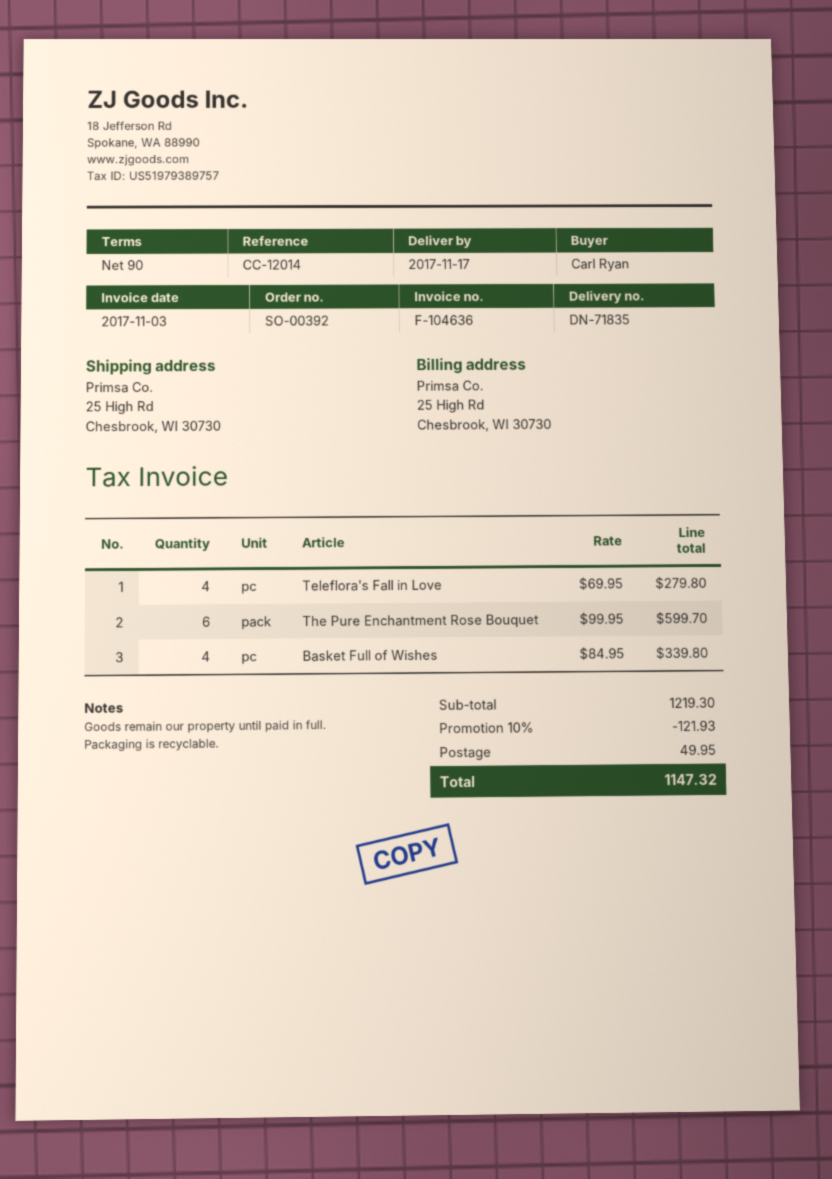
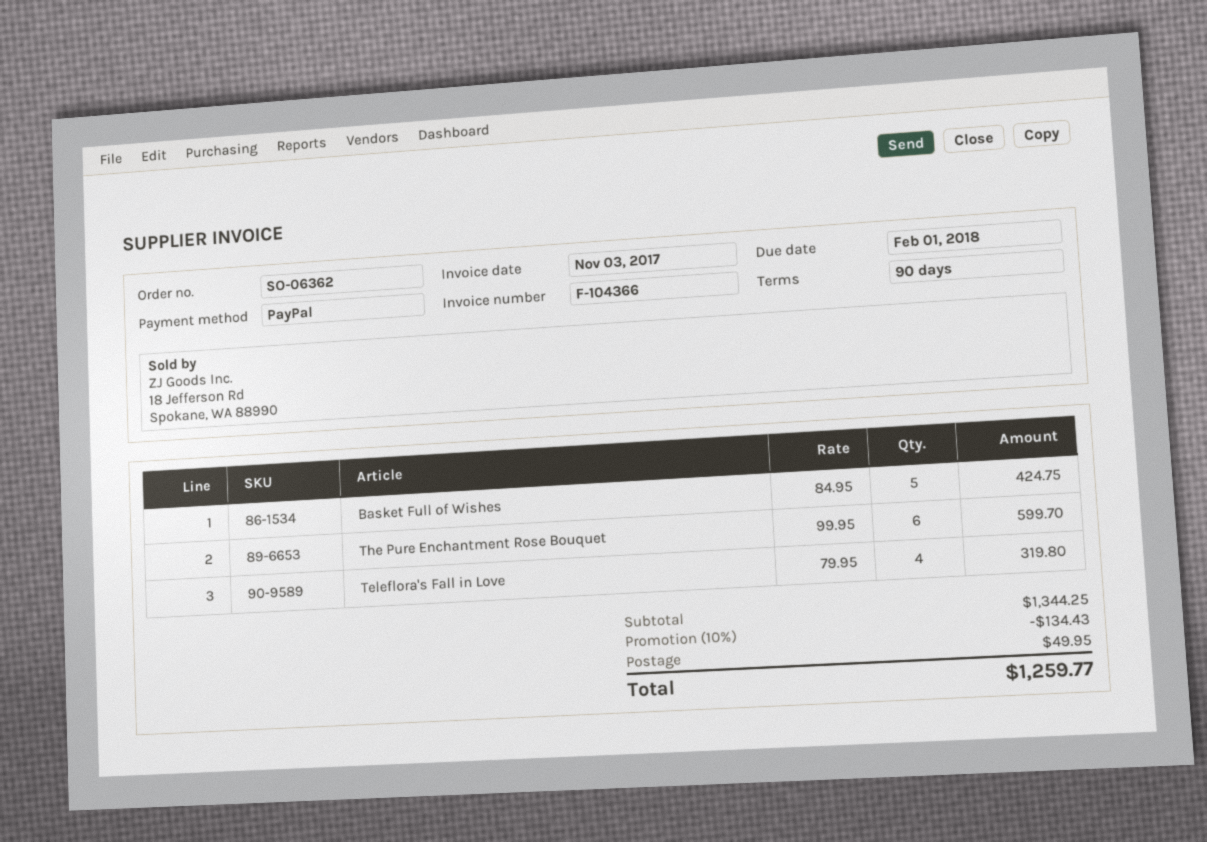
order number: SO-00392 -> SO-06362
invoice number: F-104636 -> F-104366
Teleflora's Fall in Love: 4 x 69.95 = 279.80 -> 4 x 79.95 = 319.80
Basket Full of Wishes: 4 x 84.95 = 339.80 -> 5 x 84.95 = 424.75
subtotal: 1219.30 -> 1344.25
discount: 10% = 121.93 -> 10% = 134.43
total: 1147.32 -> 1259.77

